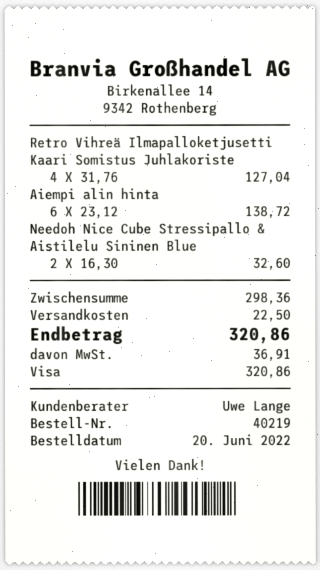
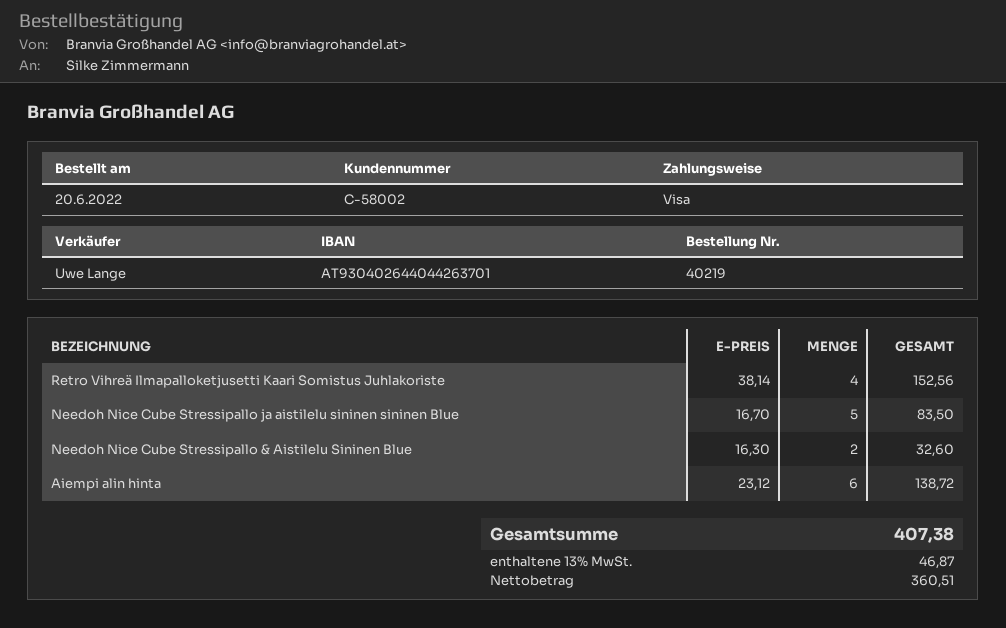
Retro Vihreä Ilmapalloketjusetti Kaari Somistus Juhlakoriste: 4 x 31.76 = 127.04 -> 4 x 38.14 = 152.56
Needoh Nice Cube Stressipallo ja aistilelu sininen sininen Blue: none -> 5 x 16.70 = 83.50
shipping: 22.50 -> none
tax: 36.91 -> 46.87
total: 320.86 -> 407.38

